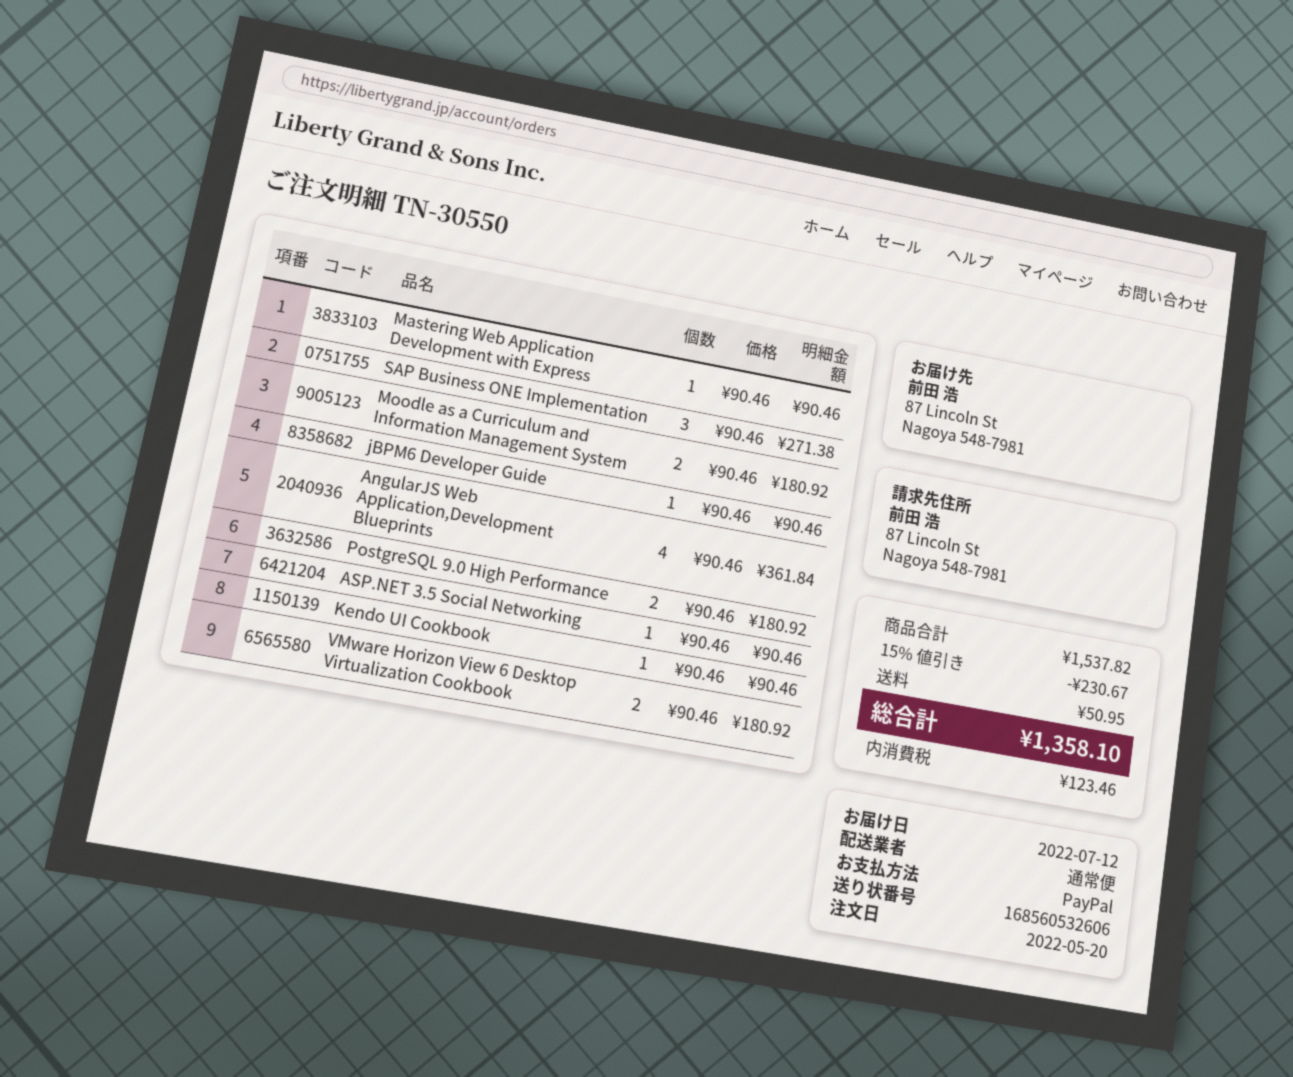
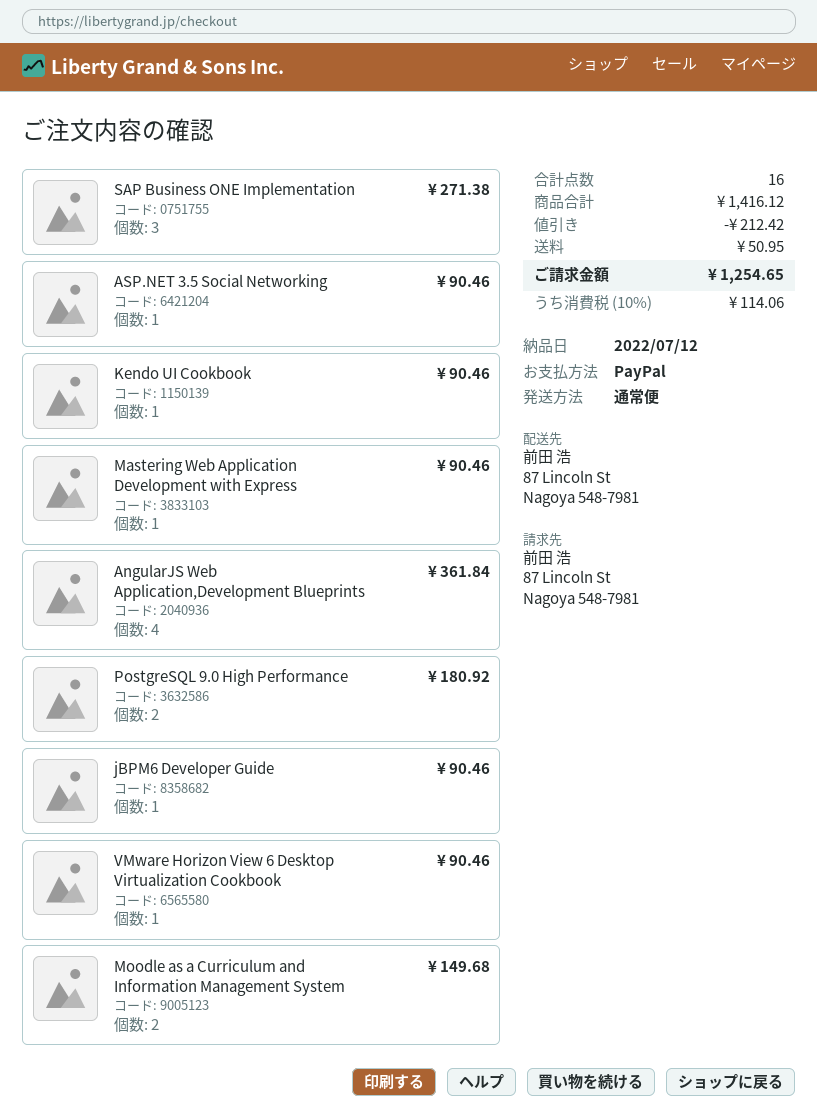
Moodle as a Curriculum and Information Management System: 2 for 180.92 -> 2 for 149.68
VMware Horizon View 6 Desktop Virtualization Cookbook: 2 for 180.92 -> 1 for 90.46
subtotal: 1537.82 -> 1416.12
discount: 230.67 -> 212.42
tax: 123.46 -> 114.06
total: 1358.10 -> 1254.65

